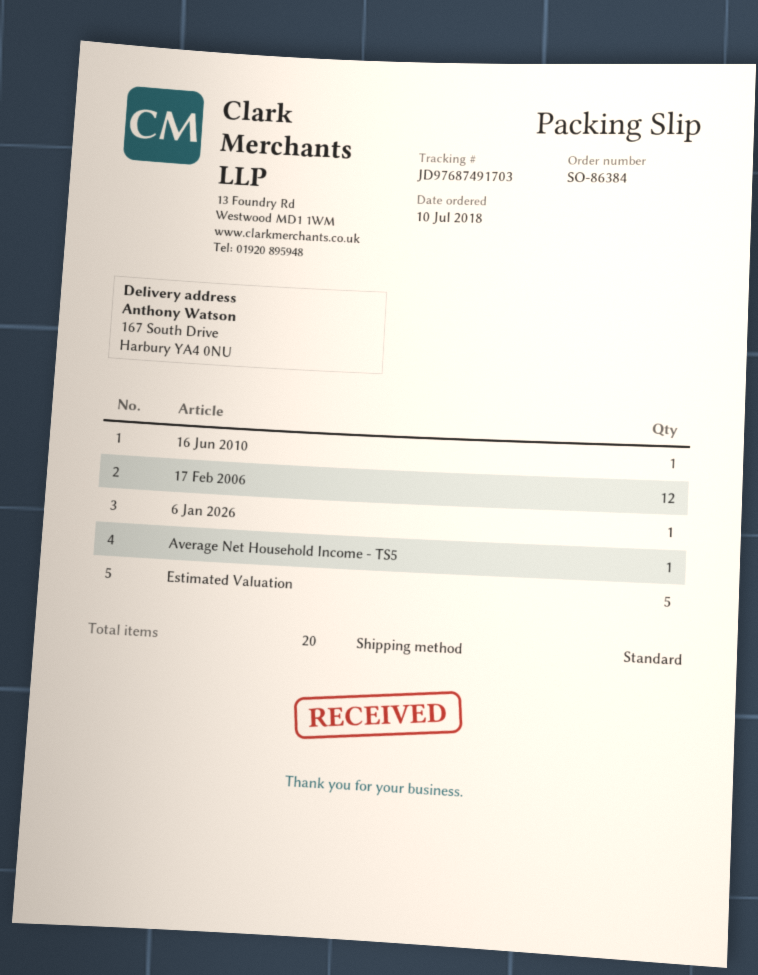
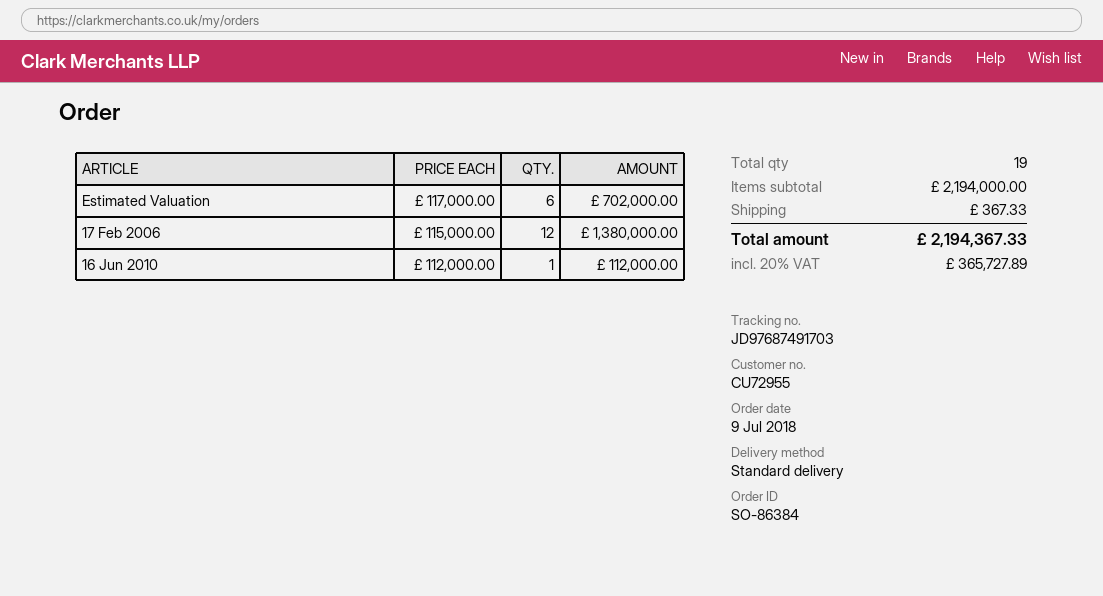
order date: 2018-07-10 -> 2018-07-09
6 Jan 2026: 1 -> none
Average Net Household Income - TS5: 1 -> none
Estimated Valuation: 5 -> 6
total quantity: 20 -> 19

